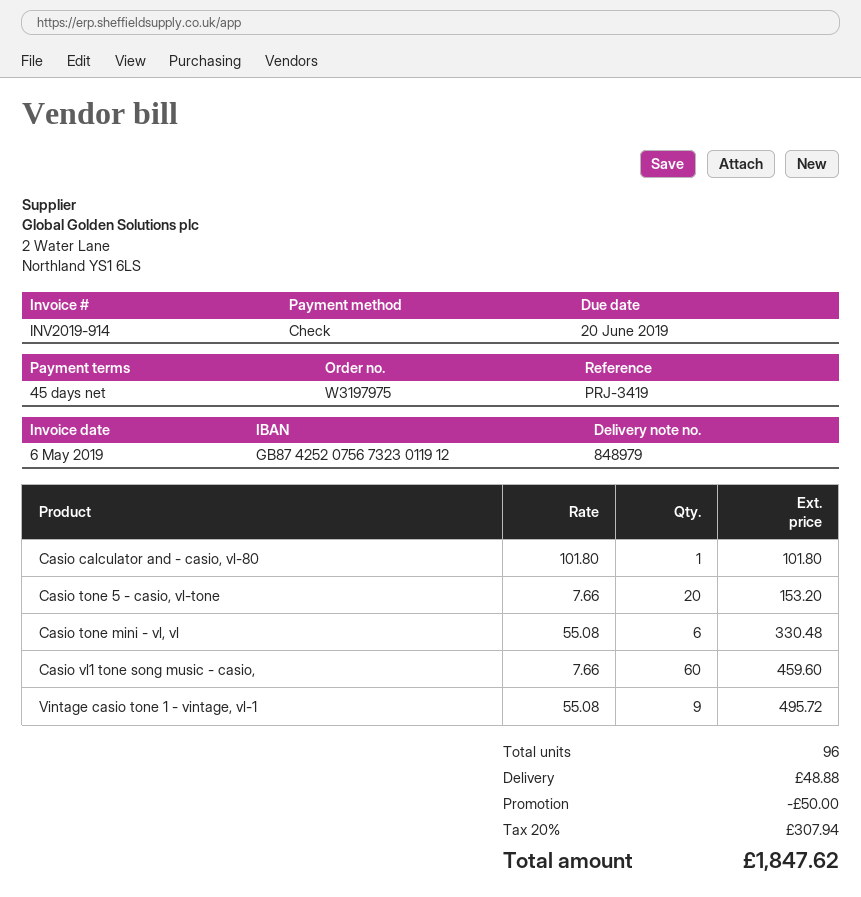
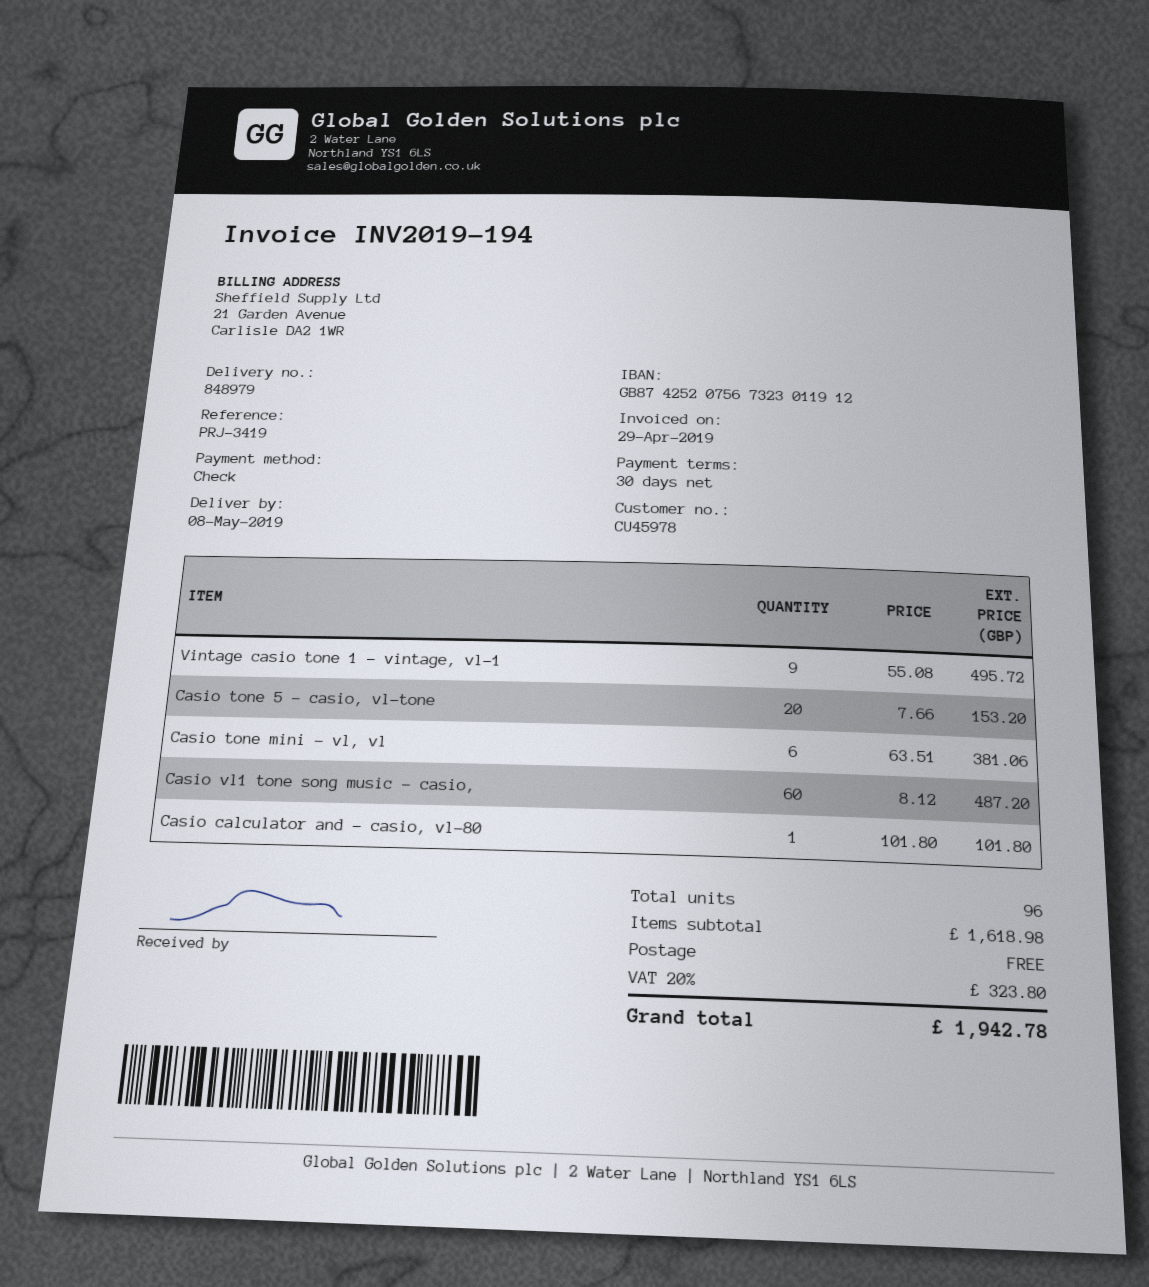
invoice number: INV2019-914 -> INV2019-194
invoice date: 2019-05-06 -> 2019-04-29
payment terms: 45 days -> 30 days
Casio tone mini - vl, vl: 6 x 55.08 = 330.48 -> 6 x 63.51 = 381.06
Casio vl1 tone song music - casio,: 60 x 7.66 = 459.60 -> 60 x 8.12 = 487.20
discount: 50.00 -> none
shipping: 48.88 -> 0.00
tax: 20% = 307.94 -> 20% = 323.80
total: 1847.62 -> 1942.78

